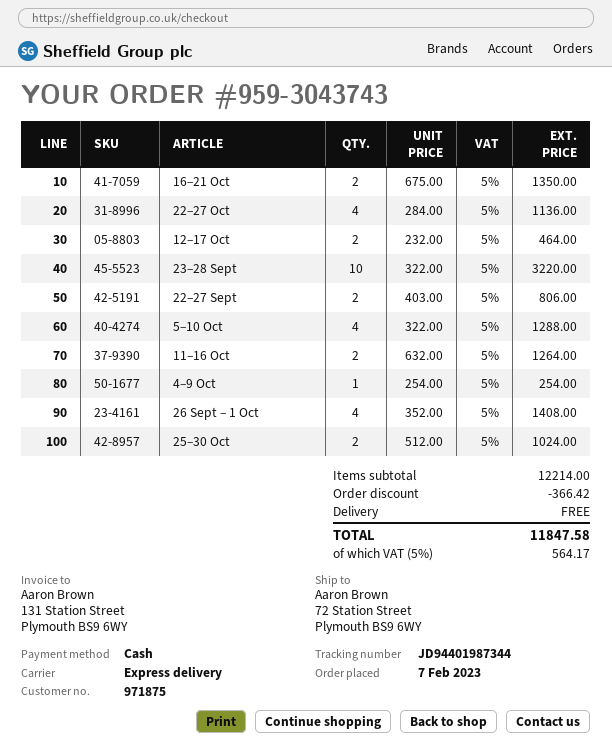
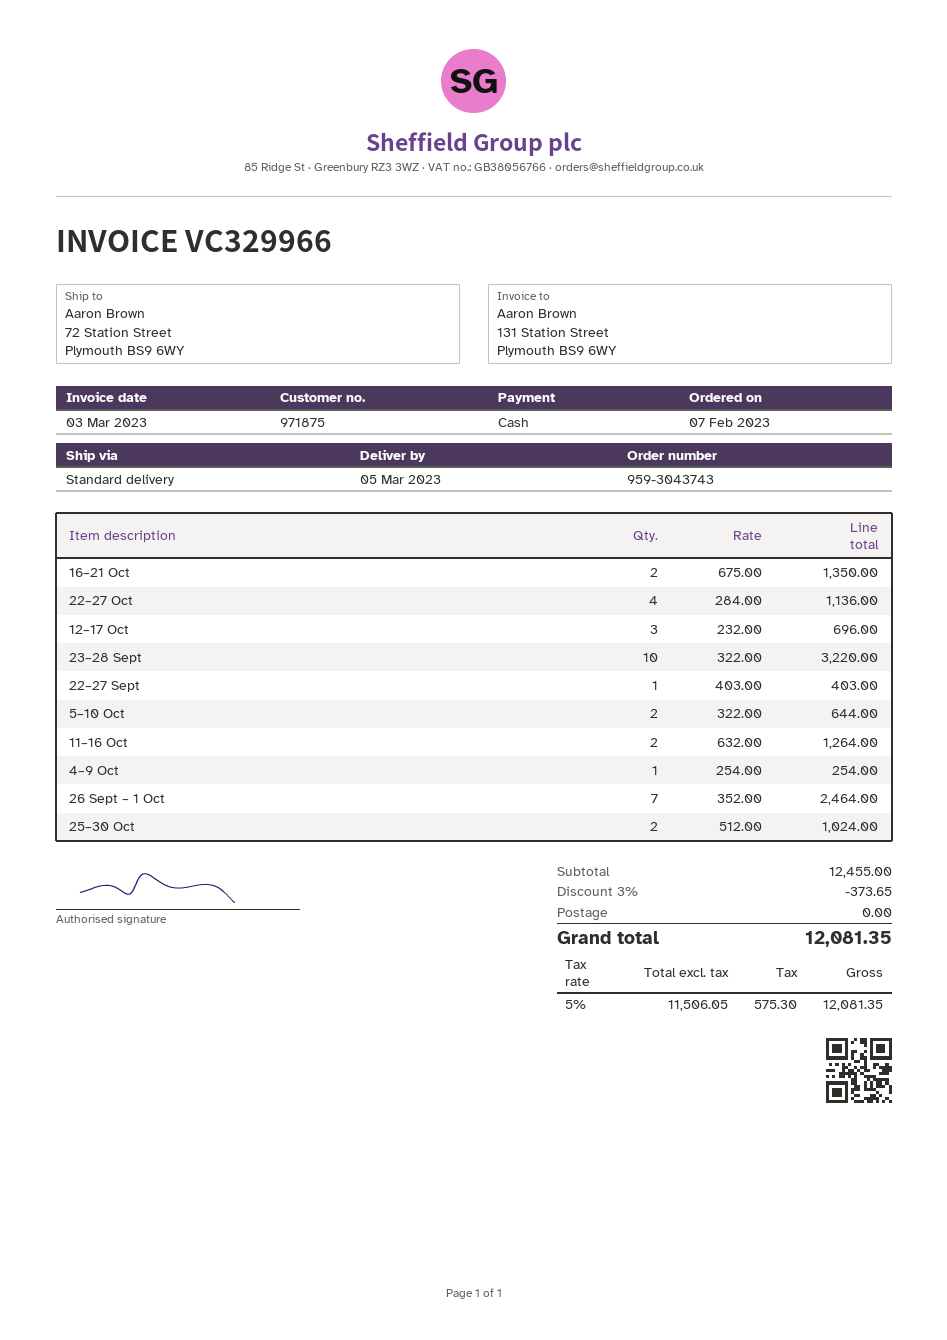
shipping method: express -> standard
12–17 Oct: 2 x 232.00 = 464.00 -> 3 x 232.00 = 696.00
22–27 Sept: 2 x 403.00 = 806.00 -> 1 x 403.00 = 403.00
5–10 Oct: 4 x 322.00 = 1288.00 -> 2 x 322.00 = 644.00
26 Sept – 1 Oct: 4 x 352.00 = 1408.00 -> 7 x 352.00 = 2464.00
subtotal: 12214.00 -> 12455.00
discount: 366.42 -> 373.65
tax: 5% = 564.17 -> 5% = 575.30
total: 11847.58 -> 12081.35

